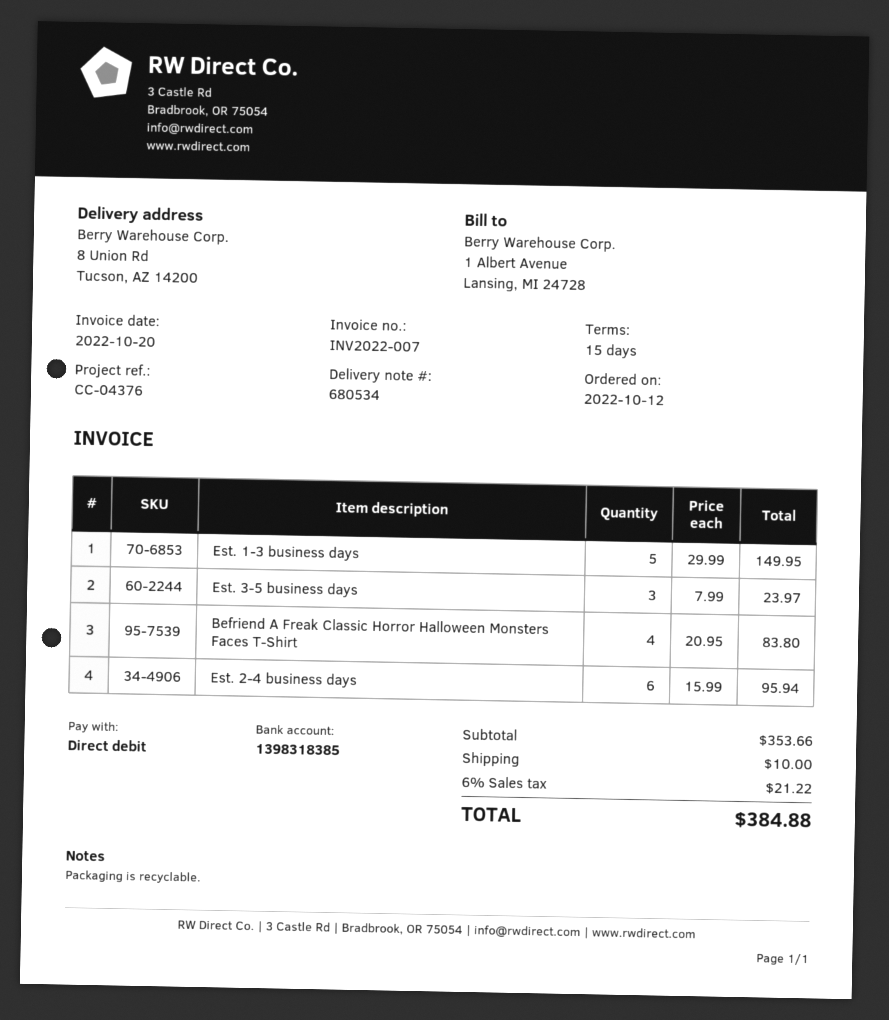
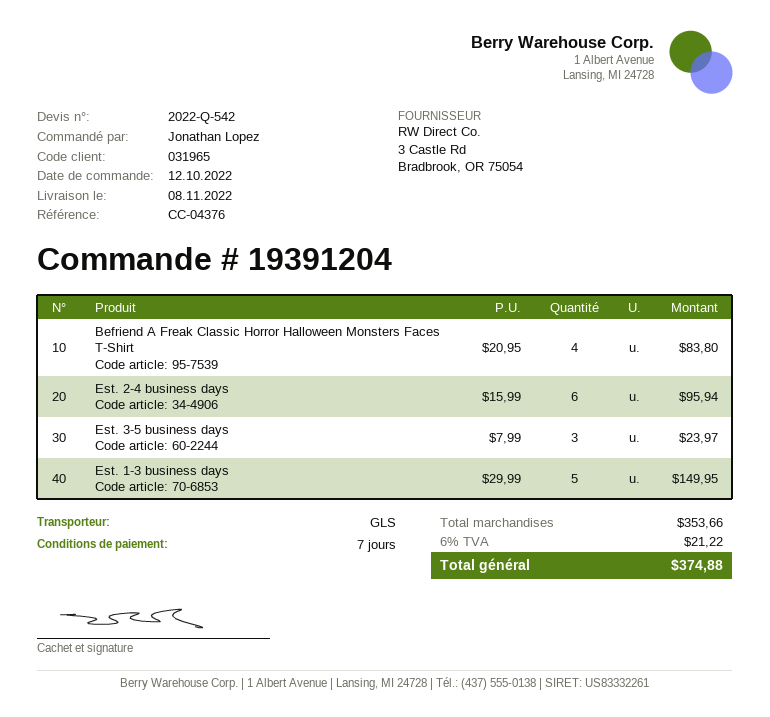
payment terms: 15 days -> 7 days
shipping: 10.00 -> none
total: 384.88 -> 374.88

